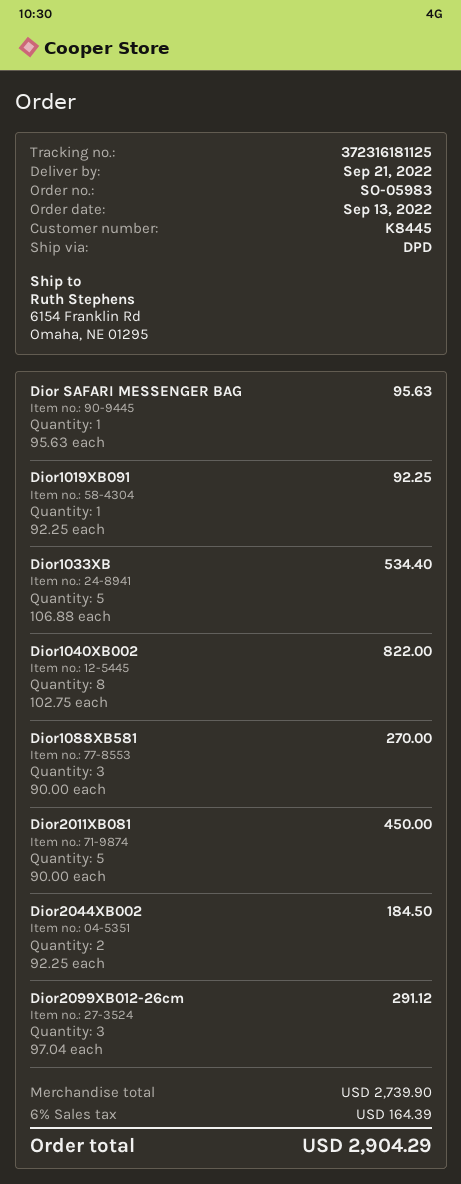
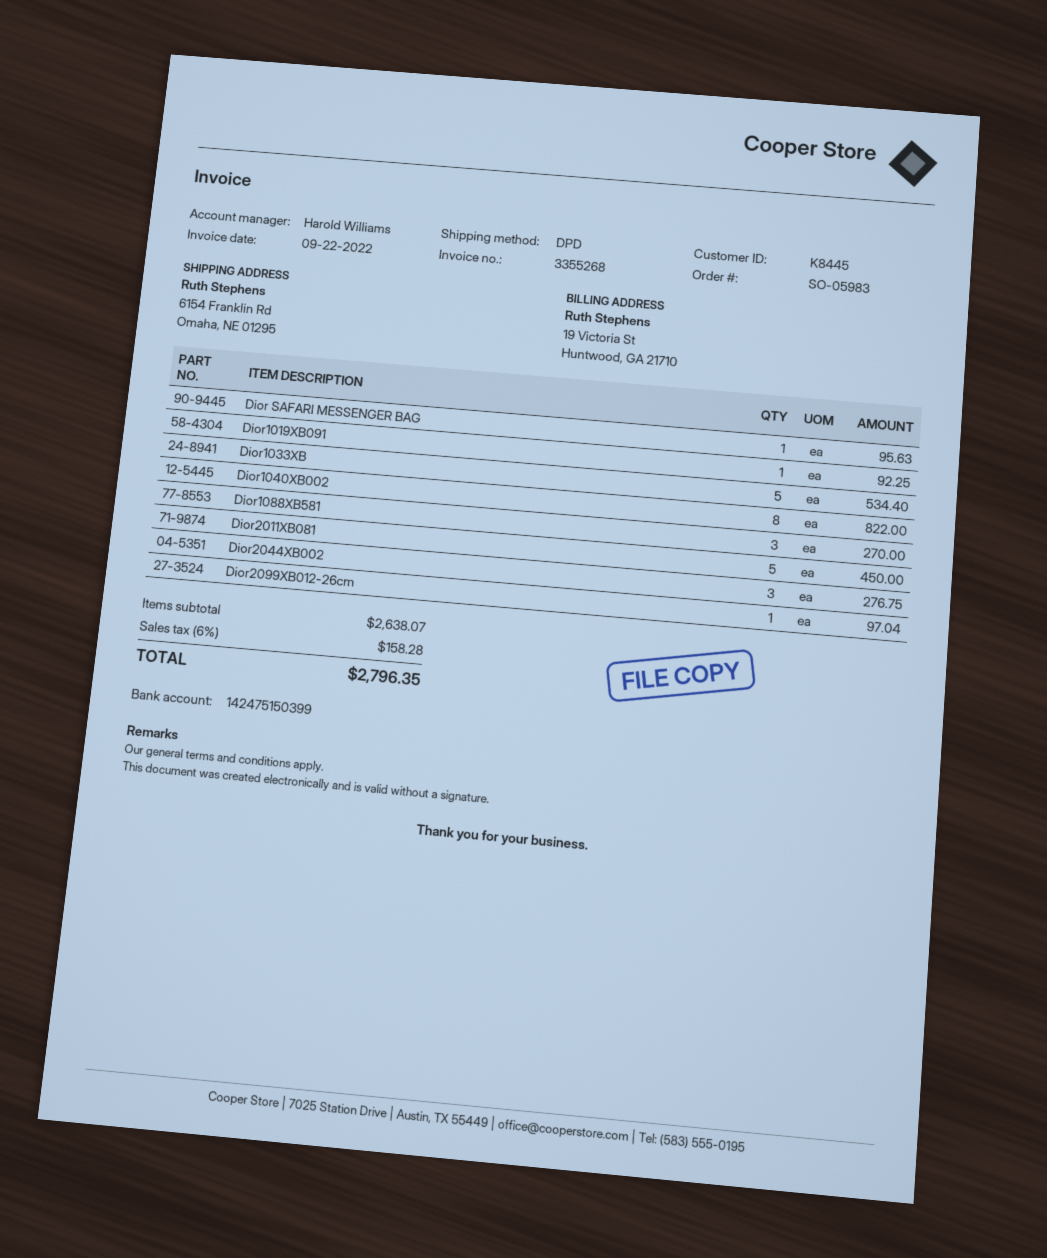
Dior2044XB002: 2 for 184.50 -> 3 for 276.75
Dior2099XB012-26cm: 3 for 291.12 -> 1 for 97.04
subtotal: 2739.90 -> 2638.07
tax: 6% = 164.39 -> 6% = 158.28
total: 2904.29 -> 2796.35

